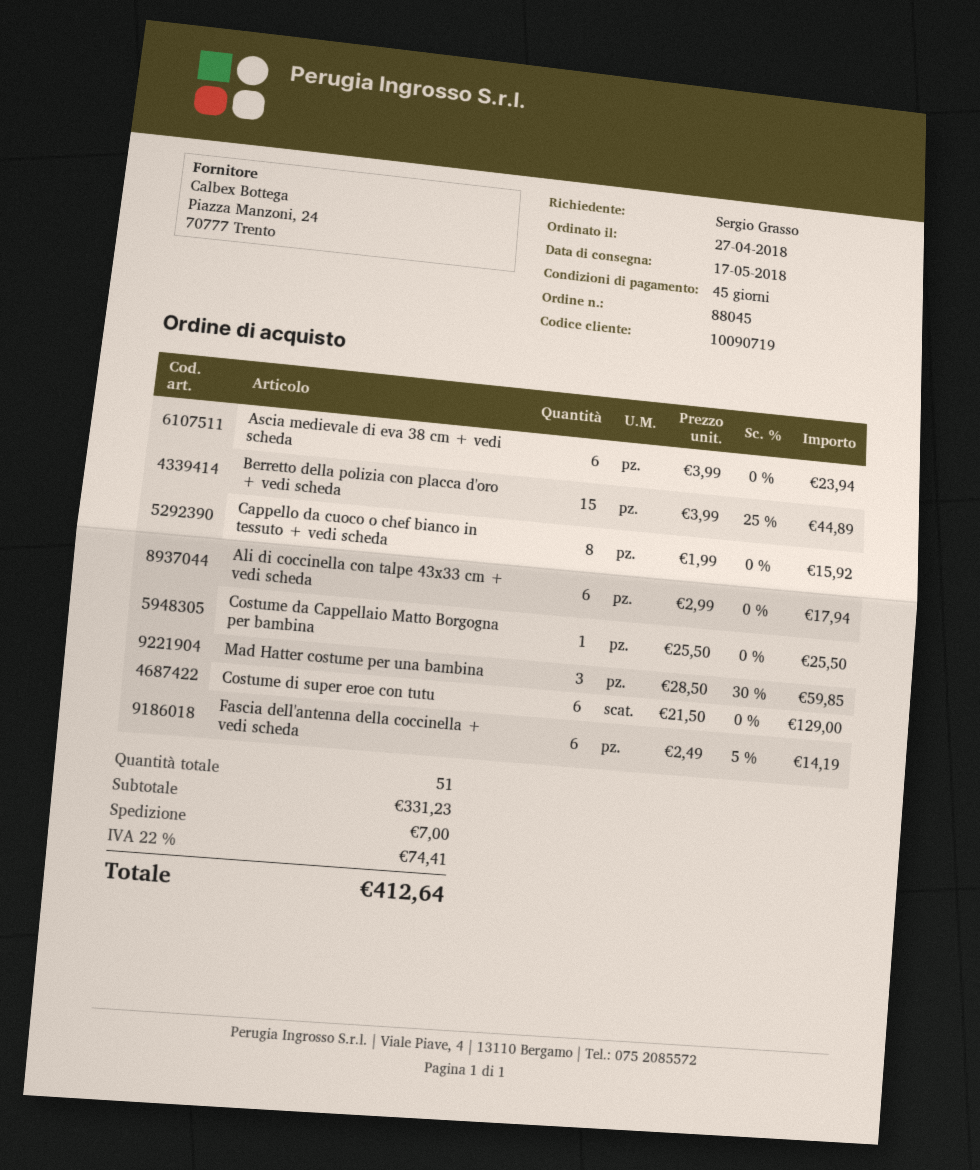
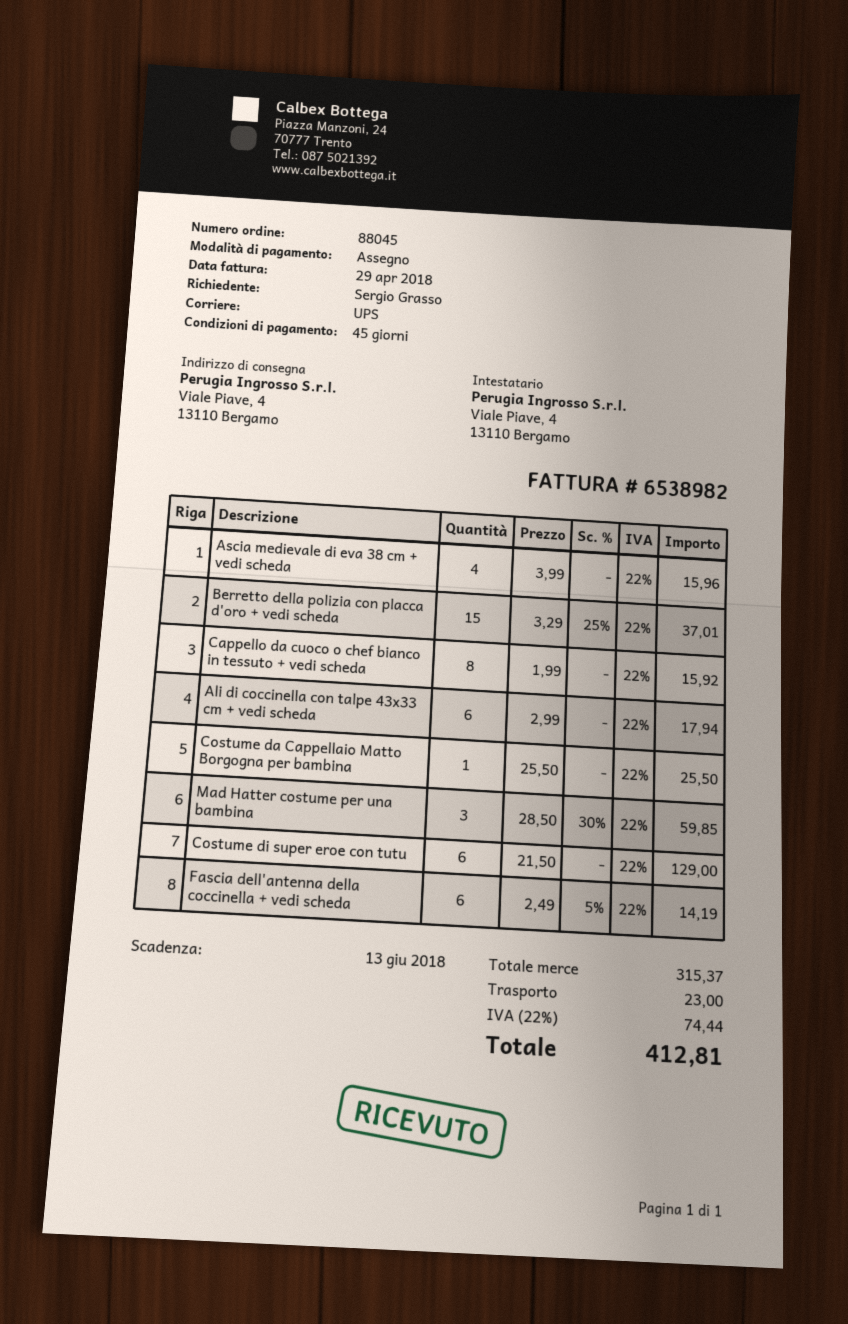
Ascia medievale di eva 38 cm + vedi scheda: 6 x 3.99 = 23.94 -> 4 x 3.99 = 15.96
Berretto della polizia con placca d'oro + vedi scheda: 15 x 3.99 - 25% = 44.89 -> 15 x 3.29 - 25% = 37.01
subtotal: 331.23 -> 315.37
shipping: 7.00 -> 23.00
tax: 22% = 74.41 -> 22% = 74.44
total: 412.64 -> 412.81

